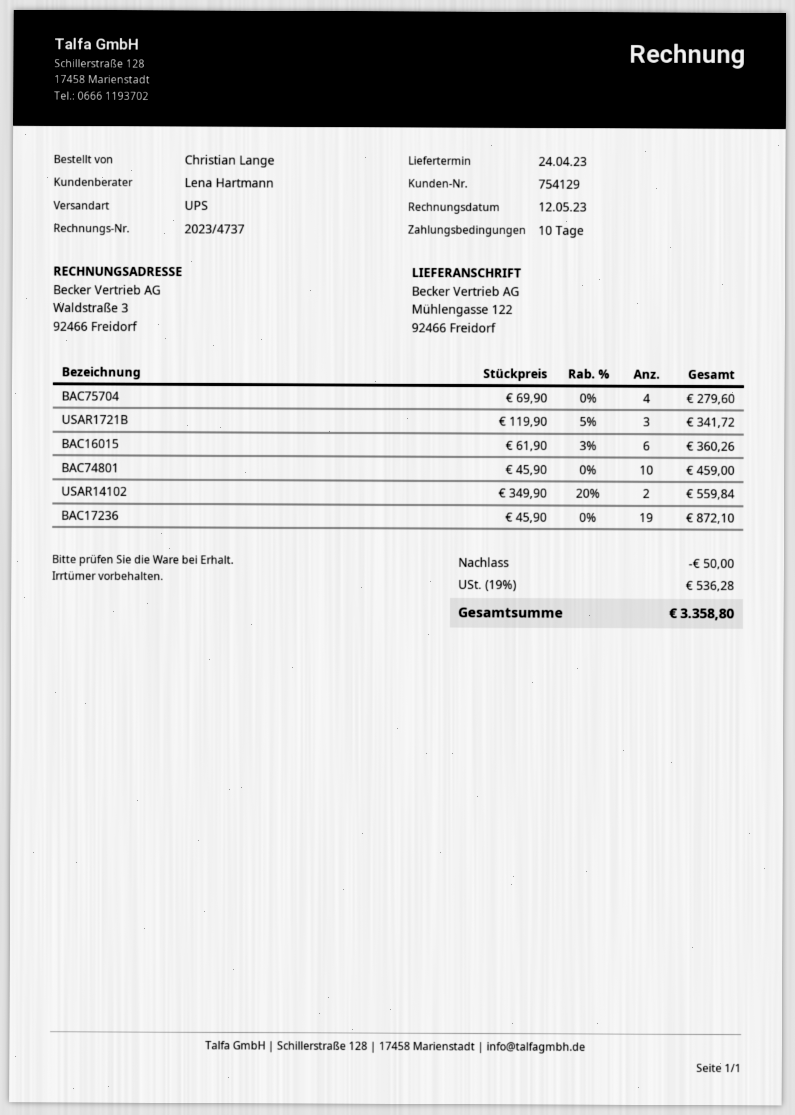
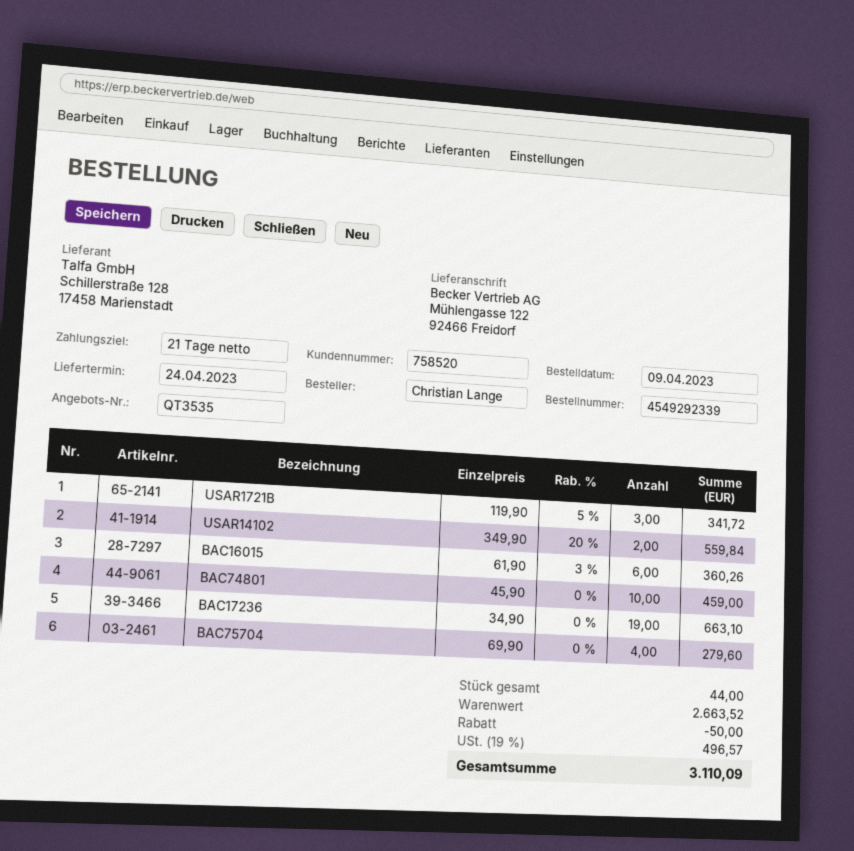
payment terms: 10 days -> 21 days
customer number: 754129 -> 758520
BAC17236: 19 x 45.90 = 872.10 -> 19 x 34.90 = 663.10
tax: 19% = 536.28 -> 19% = 496.57
total: 3358.80 -> 3110.09

